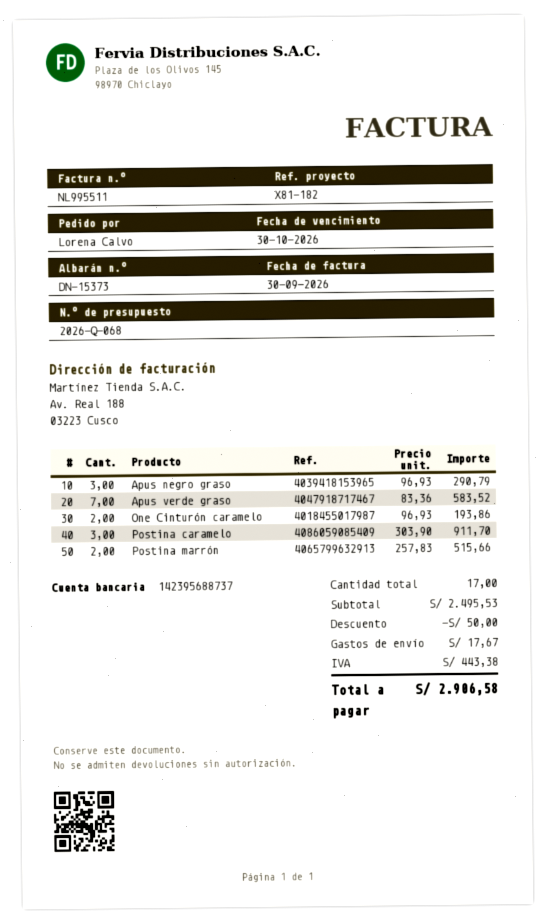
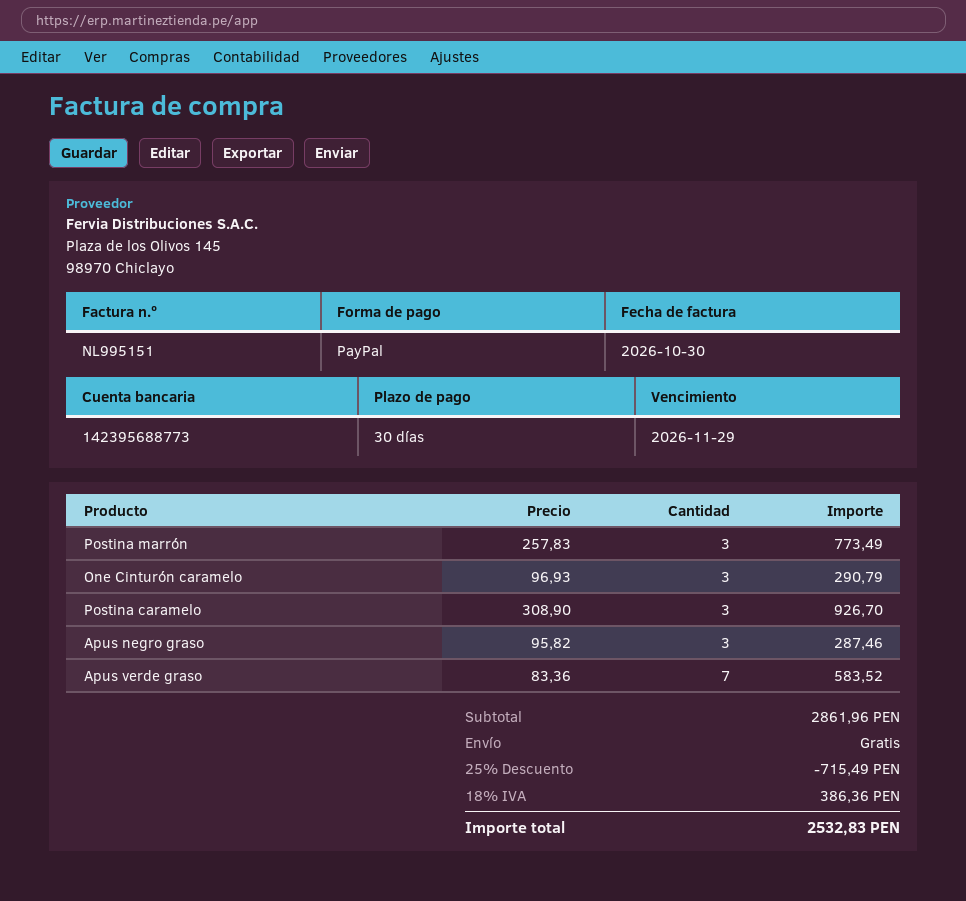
invoice number: NL995511 -> NL995151
invoice date: 2026-09-30 -> 2026-10-30
due date: 2026-10-30 -> 2026-11-29
bank account: 142395688737 -> 142395688773
Apus negro graso: 3 x 96.93 = 290.79 -> 3 x 95.82 = 287.46
One Cinturón caramelo: 2 x 96.93 = 193.86 -> 3 x 96.93 = 290.79
Postina caramelo: 3 x 303.90 = 911.70 -> 3 x 308.90 = 926.70
Postina marrón: 2 x 257.83 = 515.66 -> 3 x 257.83 = 773.49
subtotal: 2495.53 -> 2861.96
discount: 50.00 -> 715.49
shipping: 17.67 -> 0.00
tax: 443.38 -> 386.36
total: 2906.58 -> 2532.83

